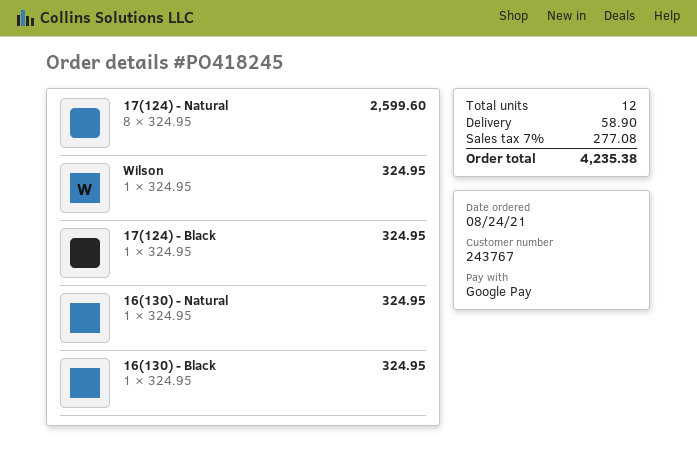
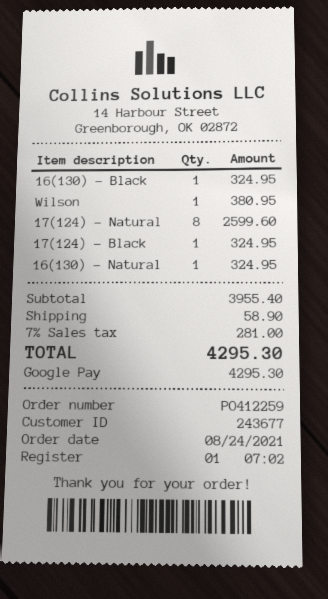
order number: PO418245 -> PO412259
customer number: 243767 -> 243677
Wilson: 1 for 324.95 -> 1 for 380.95
tax: 7% = 277.08 -> 7% = 281.00
total: 4235.38 -> 4295.30

